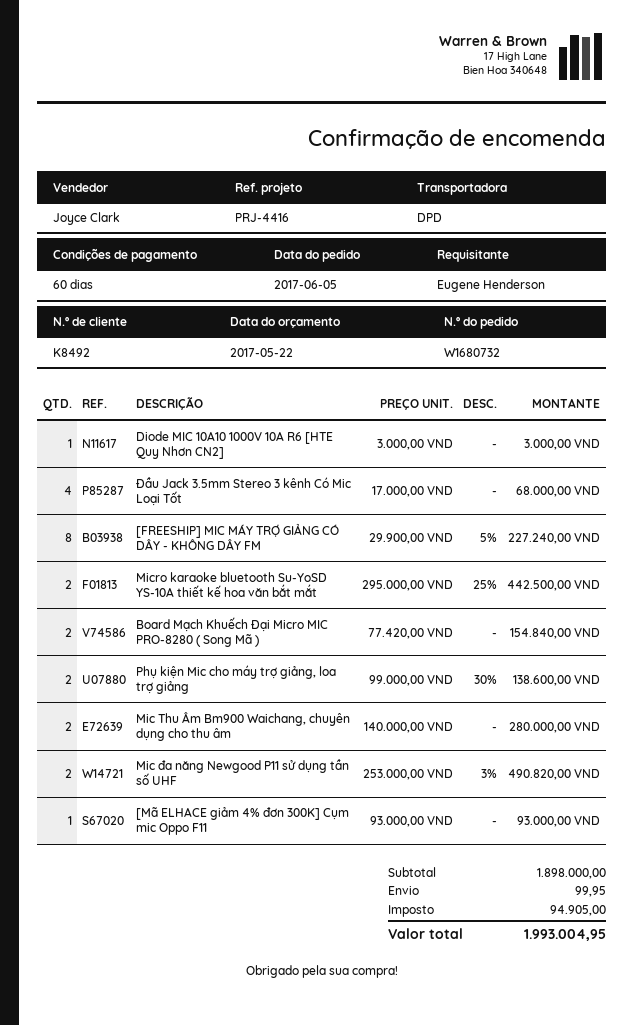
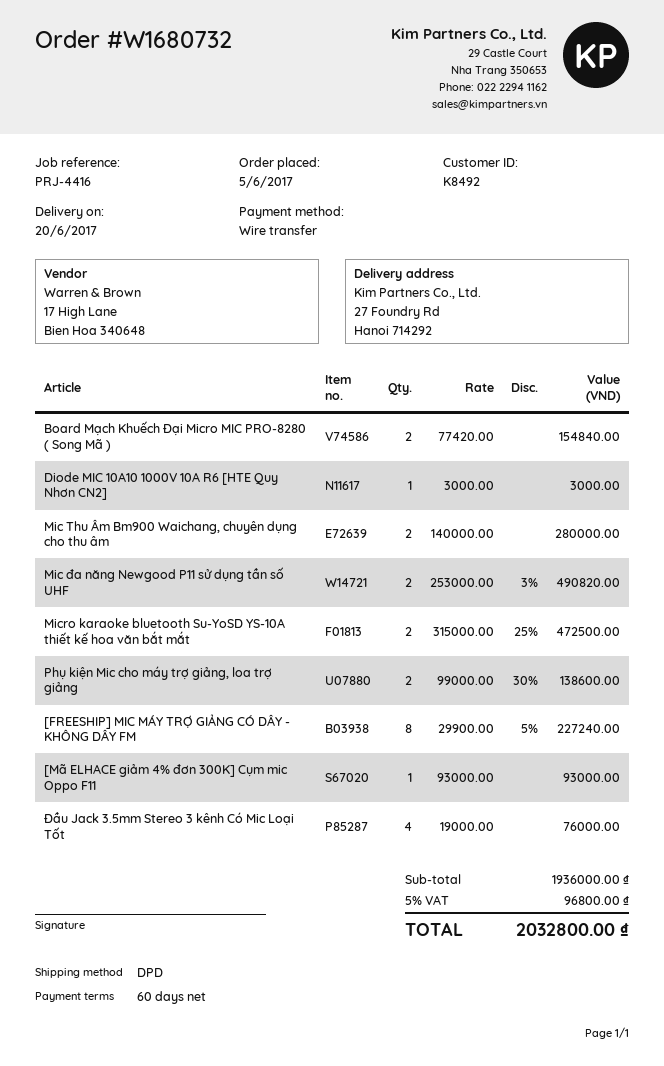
Đầu Jack 3.5mm Stereo 3 kênh Có Mic Loại Tốt: 4 x 17000.00 = 68000.00 -> 4 x 19000.00 = 76000.00
Micro karaoke bluetooth Su-YoSD YS-10A thiết kế hoa văn bắt mắt: 2 x 295000.00 - 25% = 442500.00 -> 2 x 315000.00 - 25% = 472500.00
subtotal: 1898000.00 -> 1936000.00
shipping: 99.95 -> none
tax: 94905.00 -> 96800.00
total: 1993004.95 -> 2032800.00

